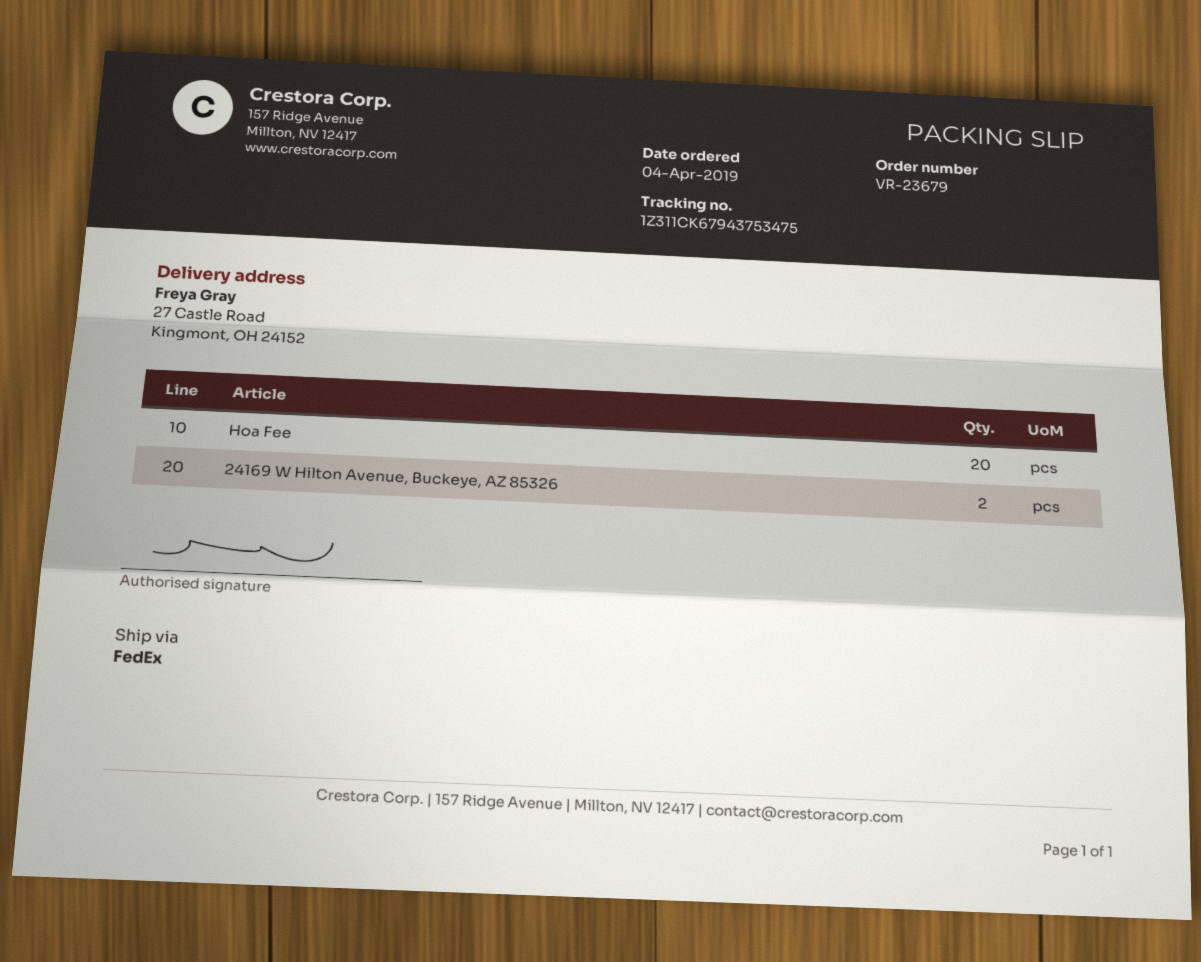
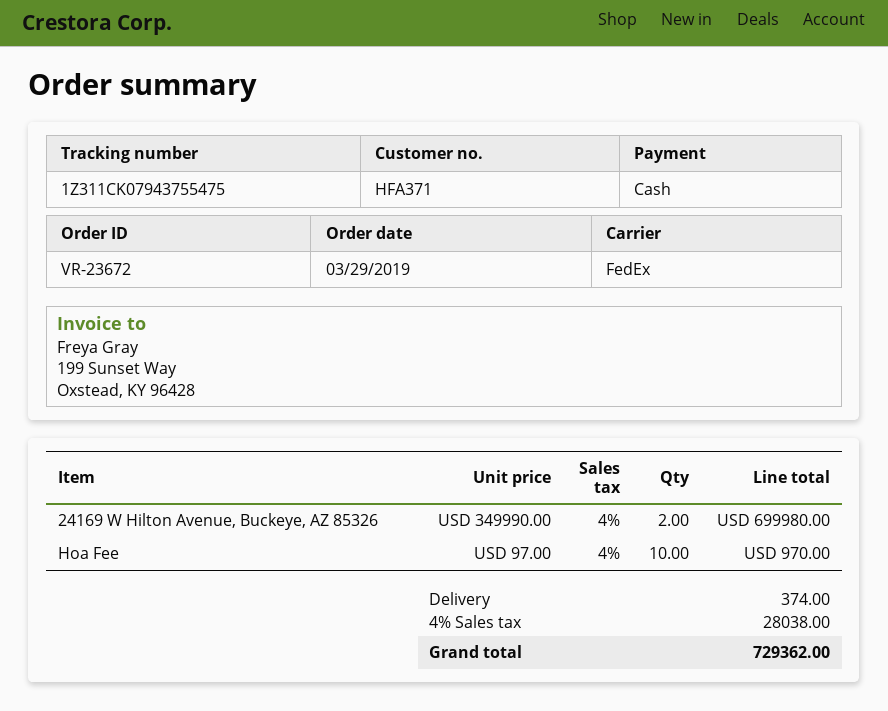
order number: VR-23679 -> VR-23672
order date: 2019-04-04 -> 2019-03-29
tracking number: 1Z311CK67943753475 -> 1Z311CK07943755475
Hoa Fee: 20 -> 10

